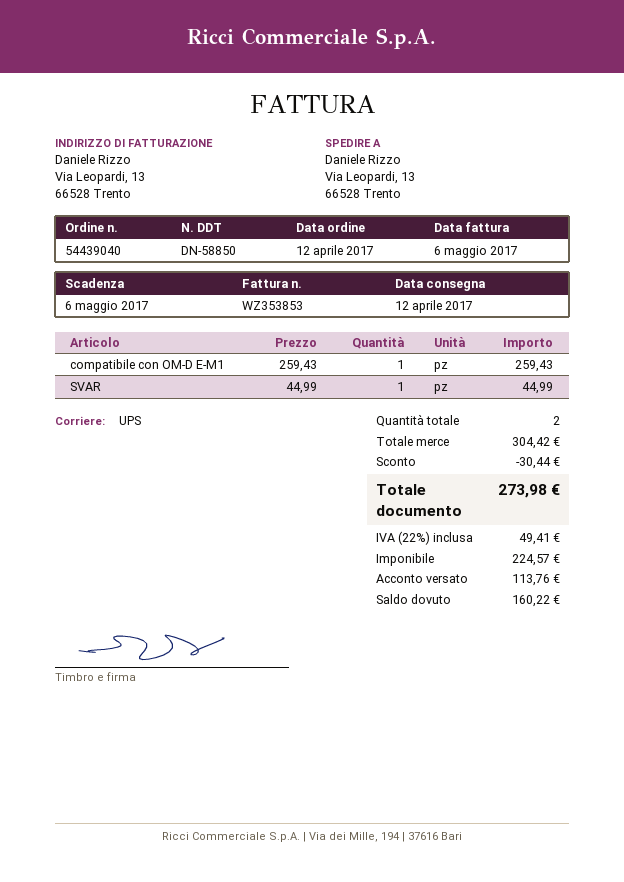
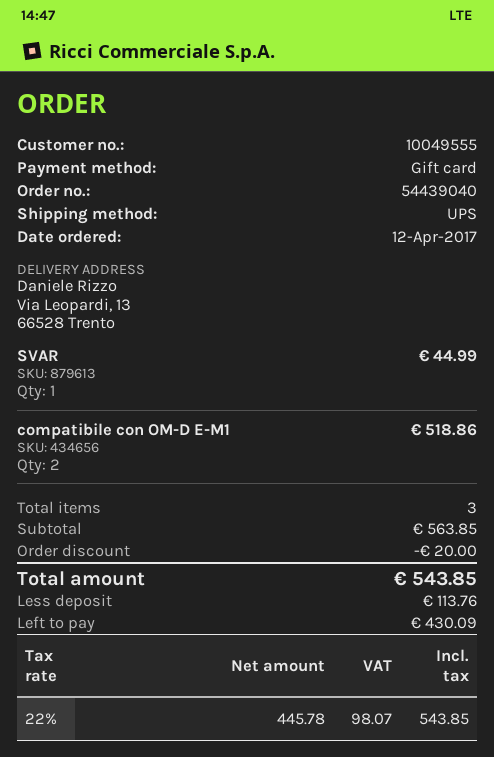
compatibile con OM-D E-M1: 1 for 259.43 -> 2 for 518.86
total quantity: 2 -> 3
subtotal: 304.42 -> 563.85
discount: 30.44 -> 20.00
net: 224.57 -> 445.78
tax: 22% = 49.41 -> 22% = 98.07
total: 273.98 -> 543.85
balance: 160.22 -> 430.09

